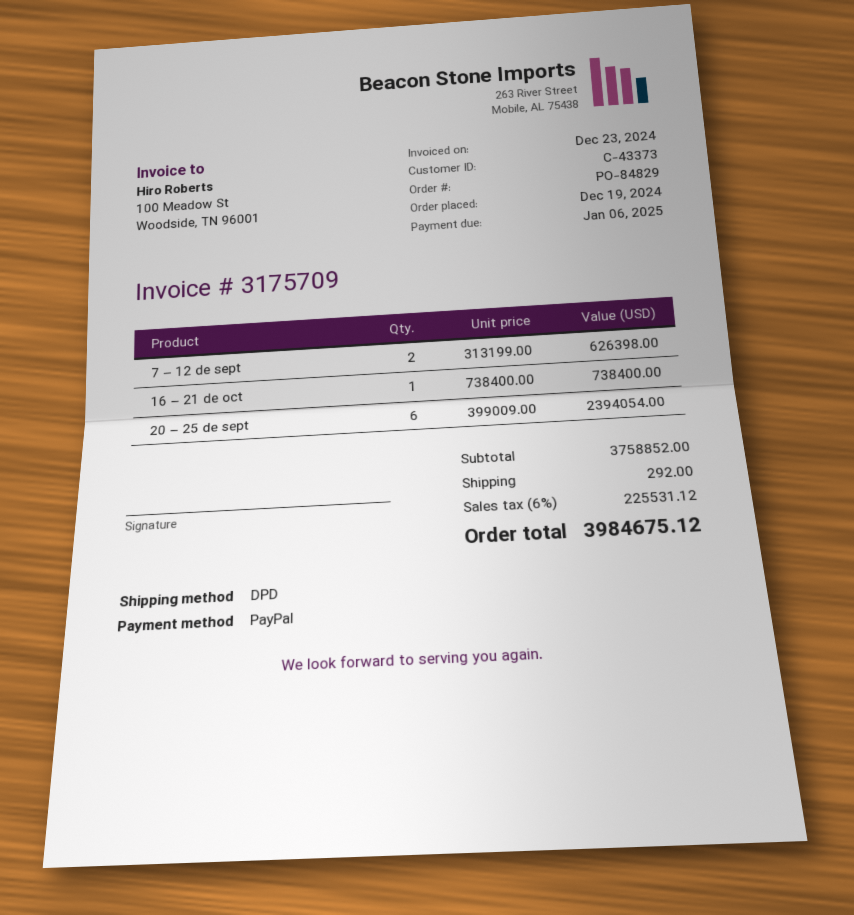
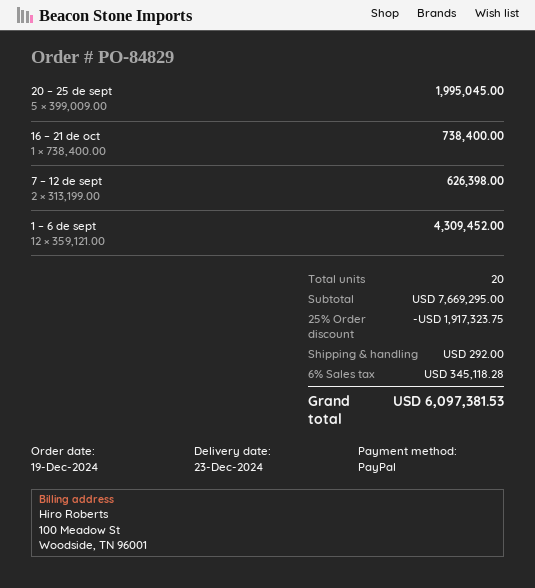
20 – 25 de sept: 6 x 399009.00 = 2394054.00 -> 5 x 399009.00 = 1995045.00
1 – 6 de sept: none -> 12 x 359121.00 = 4309452.00
subtotal: 3758852.00 -> 7669295.00
discount: none -> 25% = 1917323.75
tax: 6% = 225531.12 -> 6% = 345118.28
total: 3984675.12 -> 6097381.53

